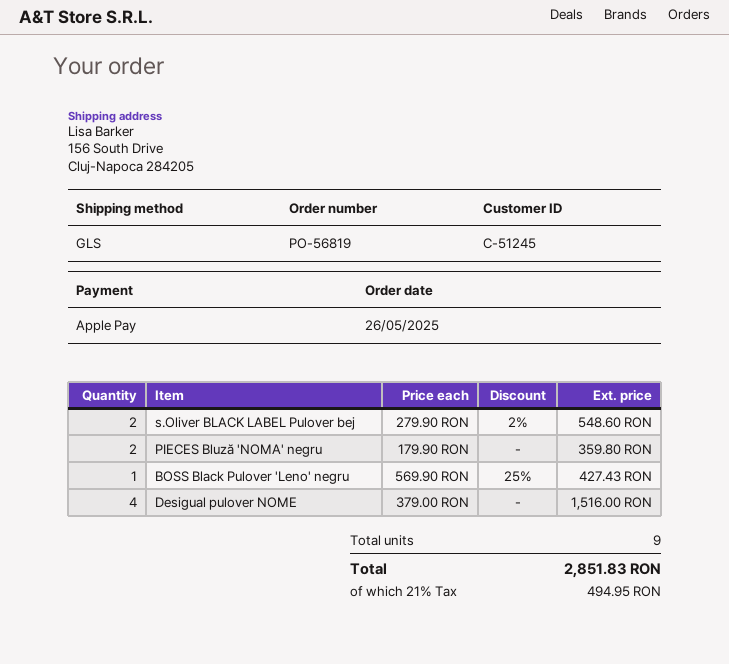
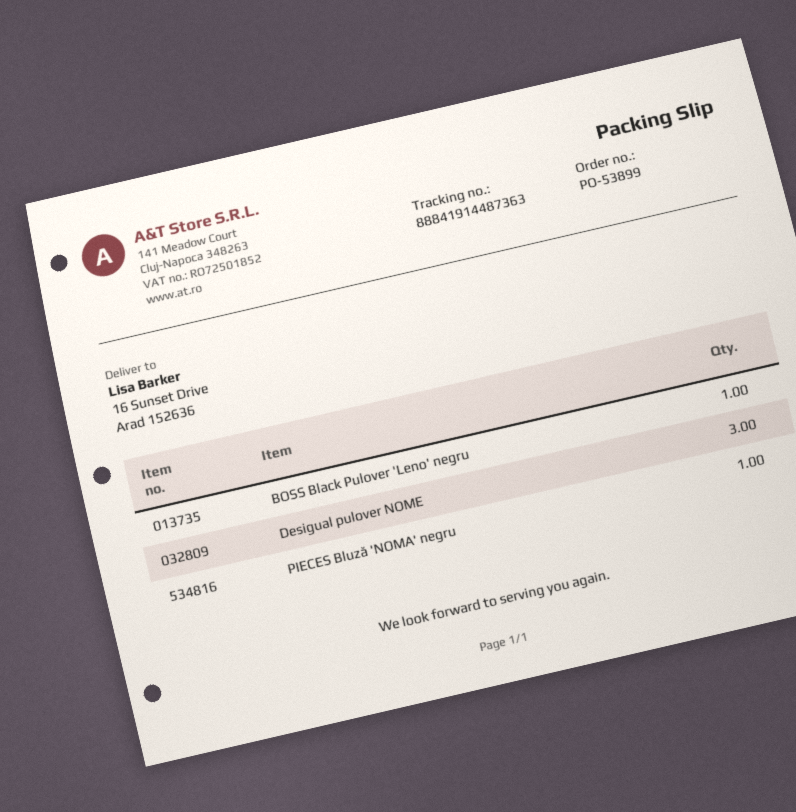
order number: PO-56819 -> PO-53899
ship to: 156 South Drive, Cluj-Napoca 284205 -> 16 Sunset Drive, Arad 152636
s.Oliver BLACK LABEL Pulover bej: 2 -> none
PIECES Bluză 'NOMA' negru: 2 -> 1
Desigual pulover NOME: 4 -> 3

